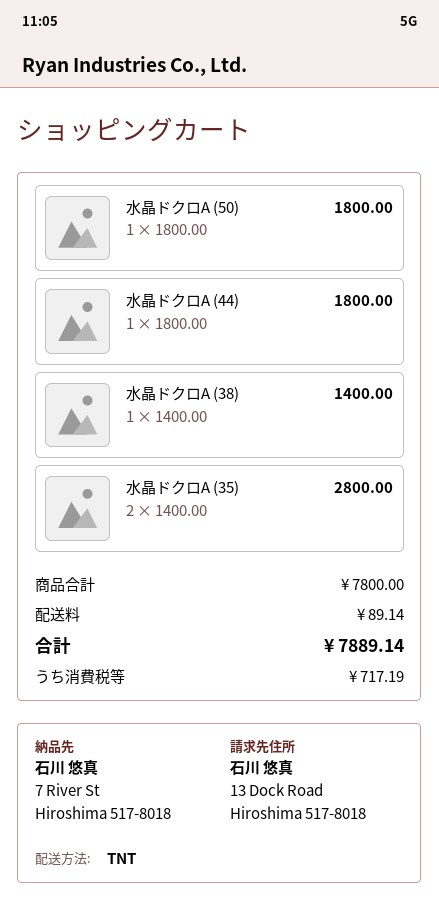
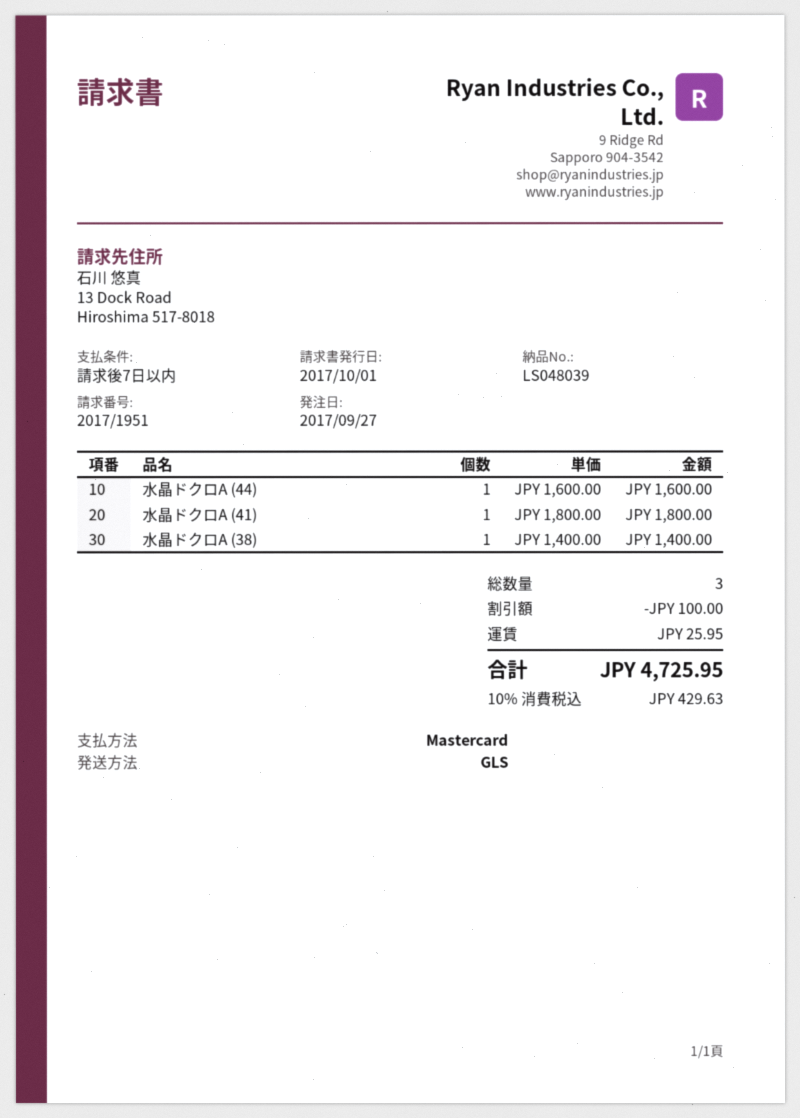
shipping method: TNT -> GLS
水晶ドクロA (50): 1 x 1800.00 = 1800.00 -> none
水晶ドクロA (44): 1 x 1800.00 = 1800.00 -> 1 x 1600.00 = 1600.00
水晶ドクロA (35): 2 x 1400.00 = 2800.00 -> none
水晶ドクロA (41): none -> 1 x 1800.00 = 1800.00
discount: none -> 100.00
shipping: 89.14 -> 25.95
tax: 717.19 -> 429.63
total: 7889.14 -> 4725.95

